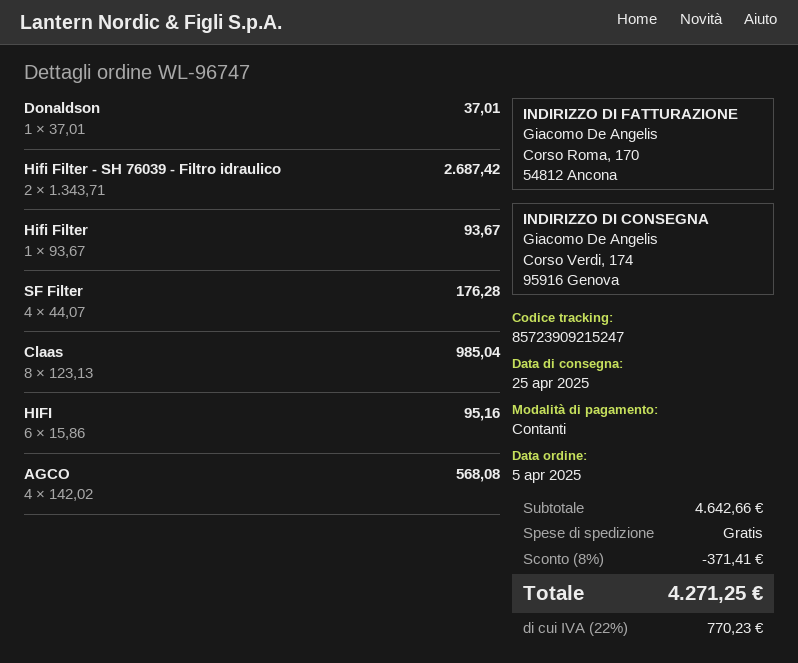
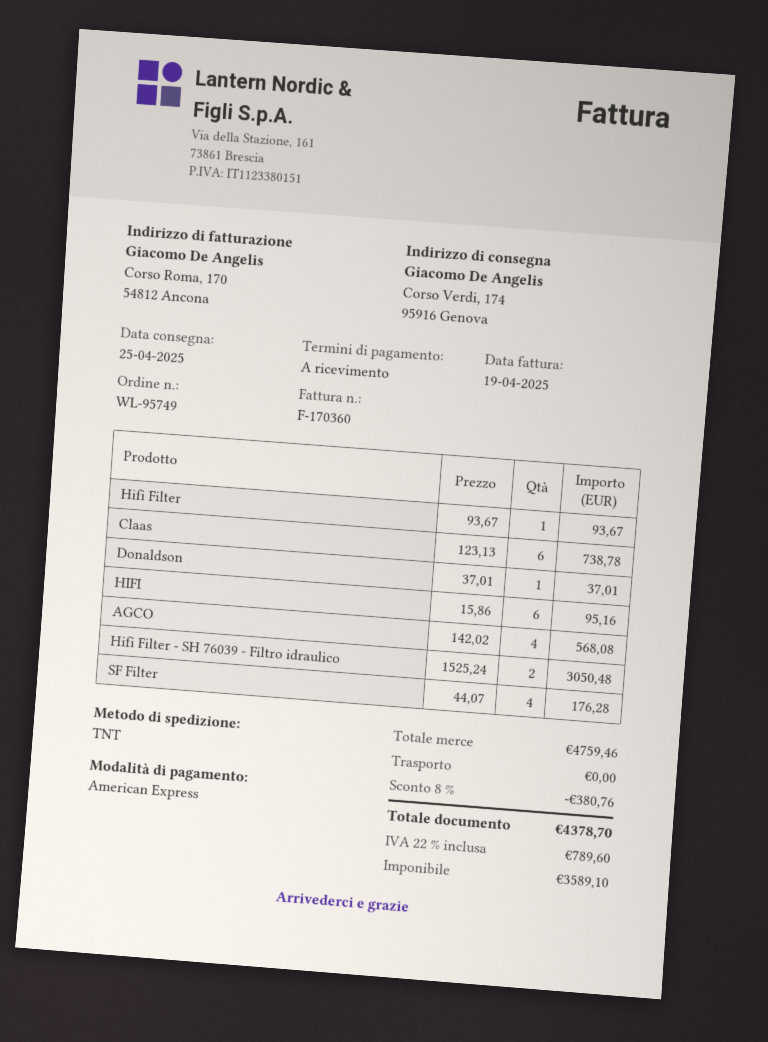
order number: WL-96747 -> WL-95749
payment method: cash -> American Express
Hifi Filter - SH 76039 - Filtro idraulico: 2 x 1343.71 = 2687.42 -> 2 x 1525.24 = 3050.48
Claas: 8 x 123.13 = 985.04 -> 6 x 123.13 = 738.78
subtotal: 4642.66 -> 4759.46
discount: 8% = 371.41 -> 8% = 380.76
tax: 22% = 770.23 -> 22% = 789.60
total: 4271.25 -> 4378.70

